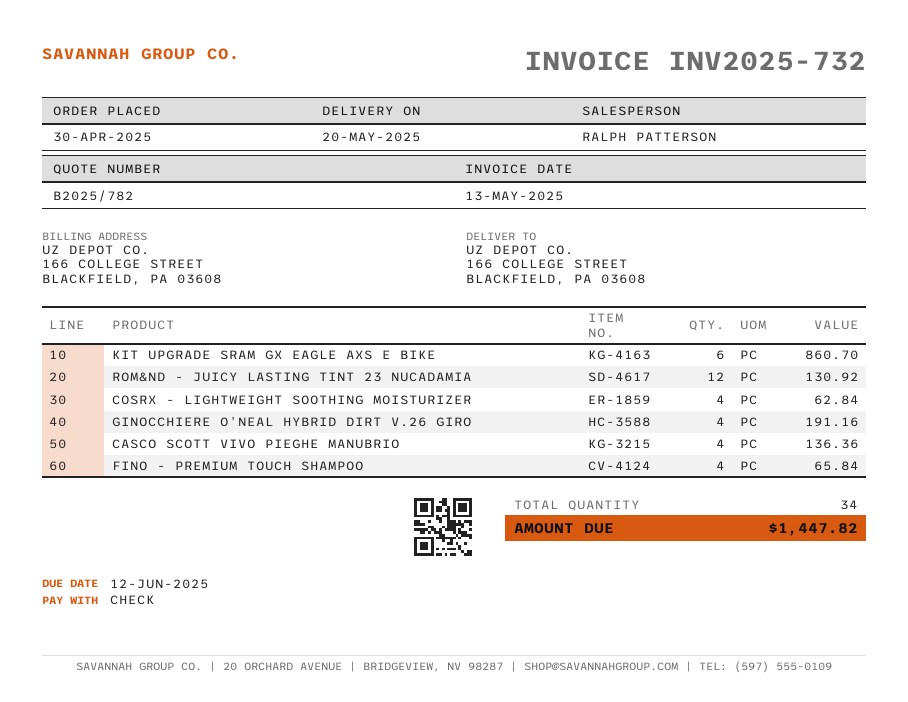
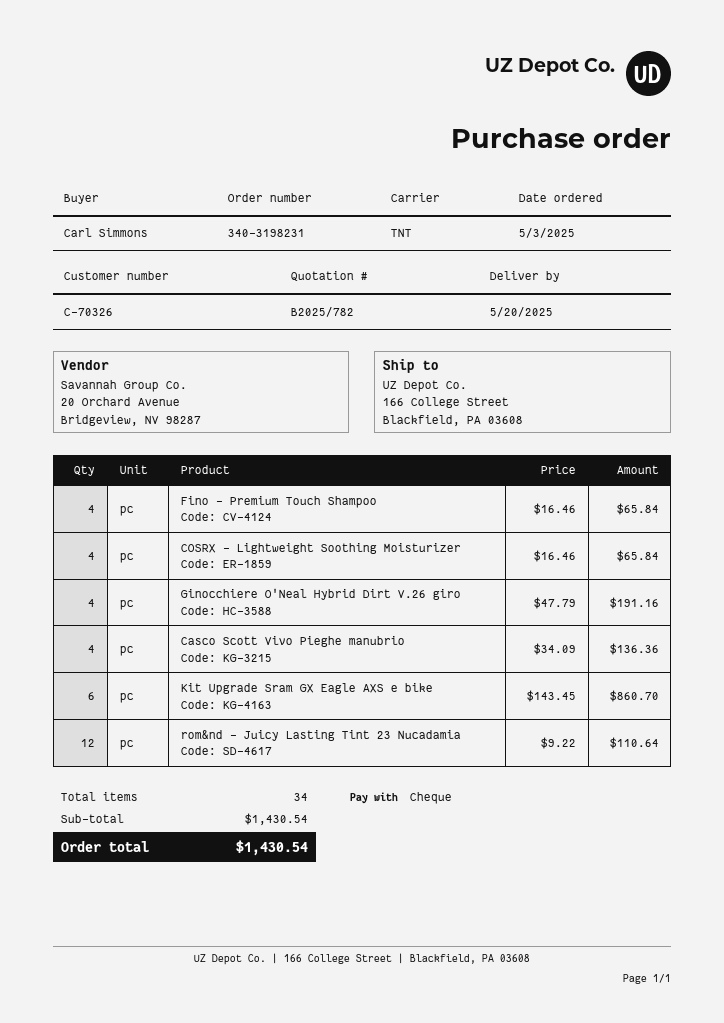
order date: 2025-04-30 -> 2025-05-03
ROM&ND - JUICY LASTING TINT 23 NUCADAMIA: 12 for 130.92 -> 12 for 110.64
COSRX - LIGHTWEIGHT SOOTHING MOISTURIZER: 4 for 62.84 -> 4 for 65.84
total: 1447.82 -> 1430.54

